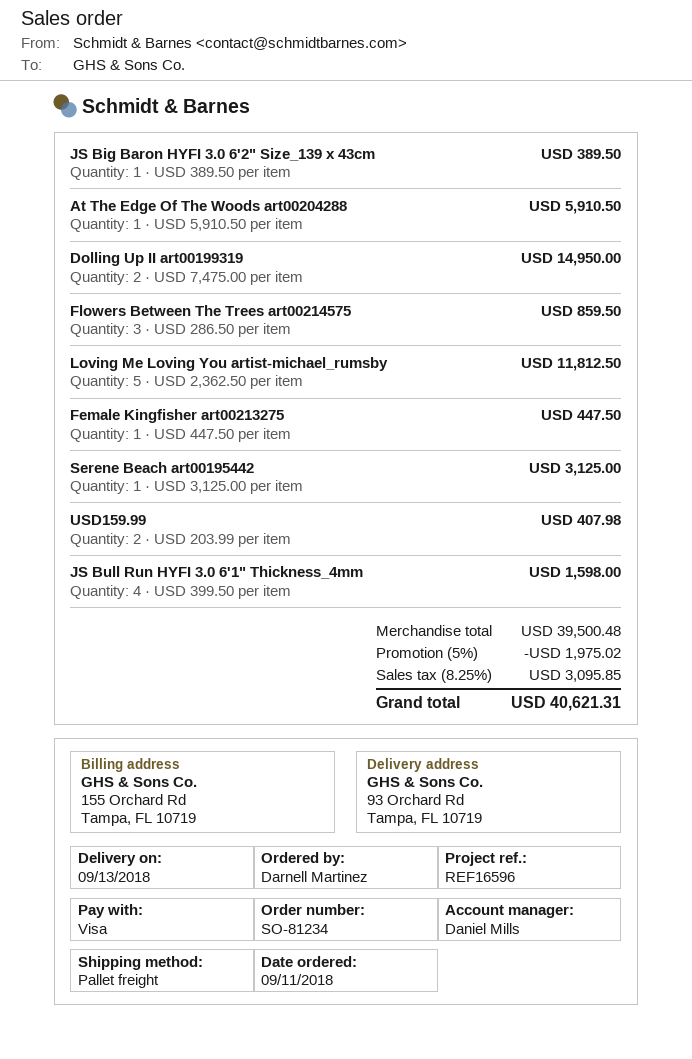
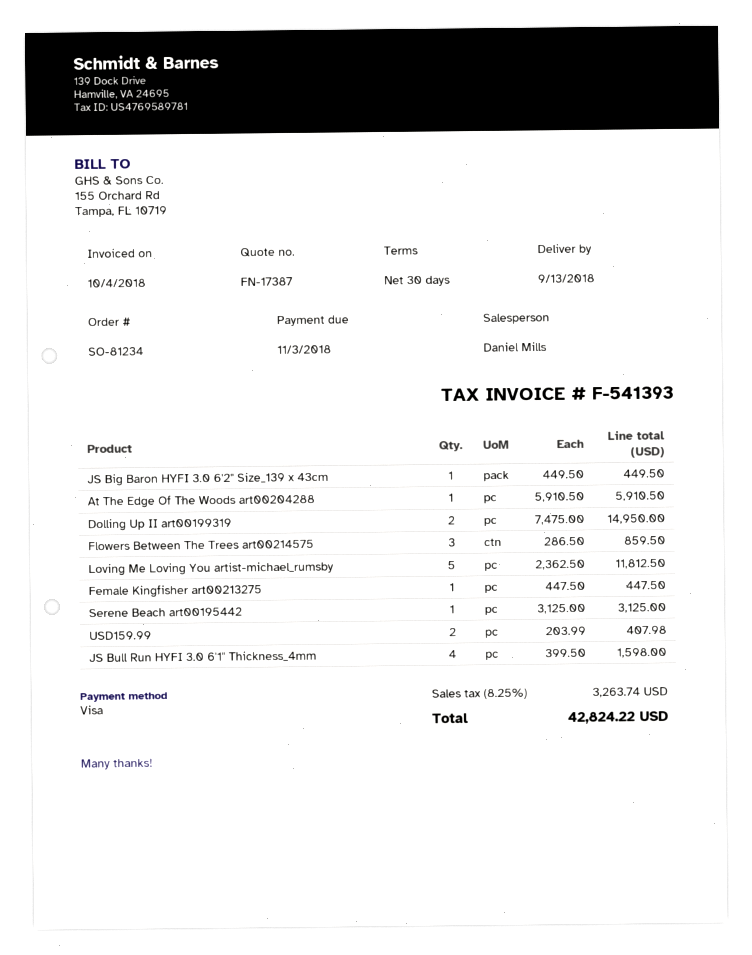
JS Big Baron HYFI 3.0 6'2" Size_139 x 43cm: 1 x 389.50 = 389.50 -> 1 x 449.50 = 449.50
discount: 5% = 1975.02 -> none
tax: 8.25% = 3095.85 -> 8.25% = 3263.74
total: 40621.31 -> 42824.22

